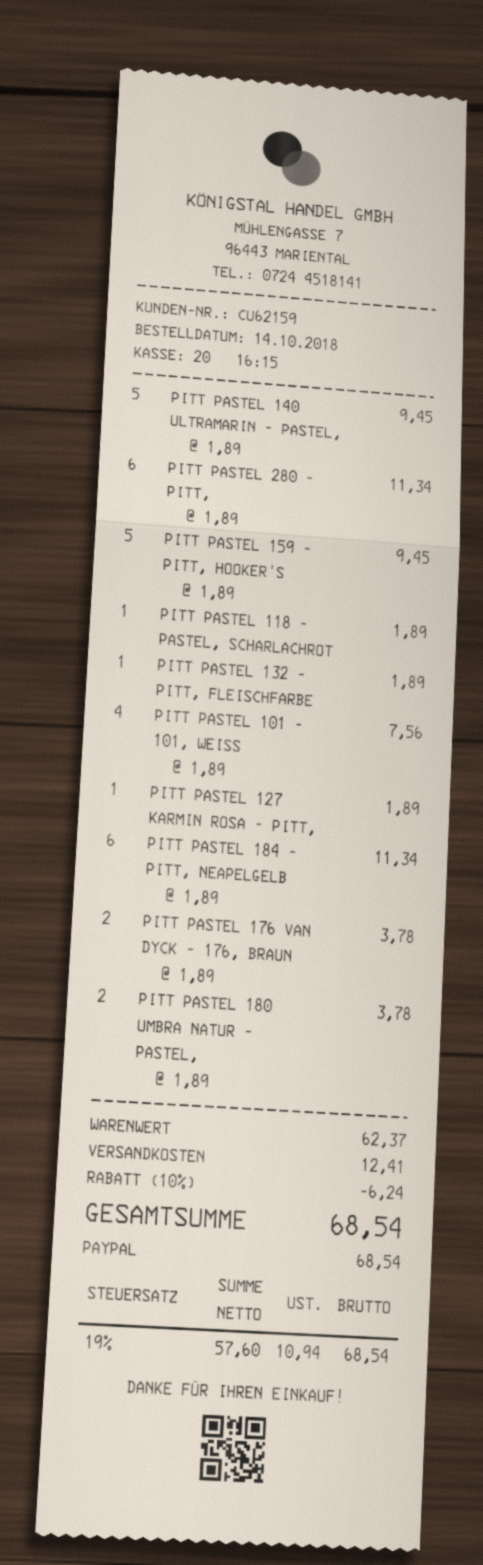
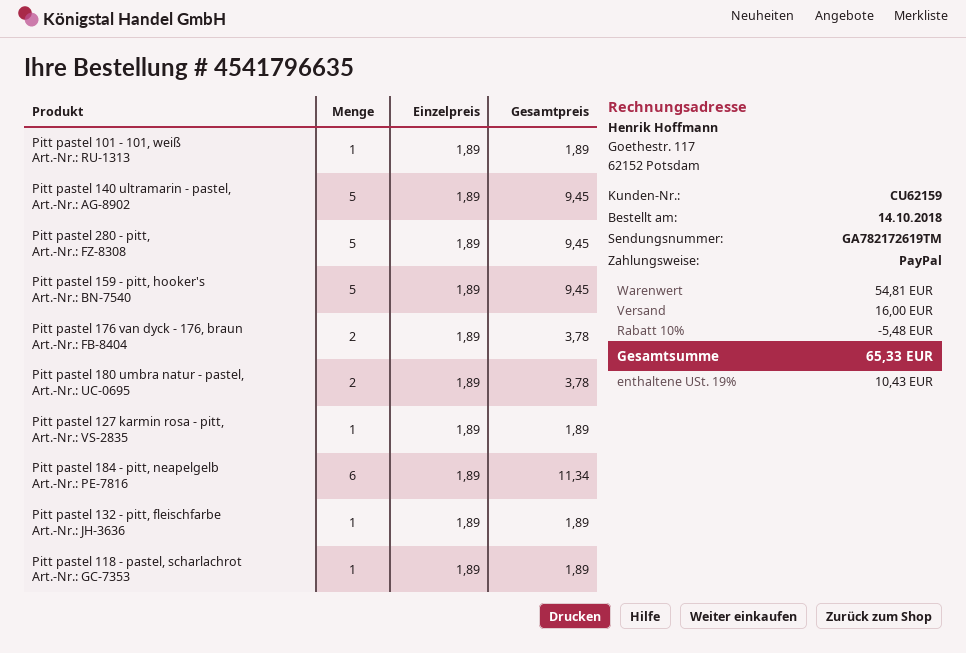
PITT PASTEL 280 - PITT,: 6 x 1.89 = 11.34 -> 5 x 1.89 = 9.45
PITT PASTEL 101 - 101, WEISS: 4 x 1.89 = 7.56 -> 1 x 1.89 = 1.89
subtotal: 62.37 -> 54.81
discount: 10% = 6.24 -> 10% = 5.48
shipping: 12.41 -> 16.00
tax: 19% = 10.94 -> 19% = 10.43
total: 68.54 -> 65.33

